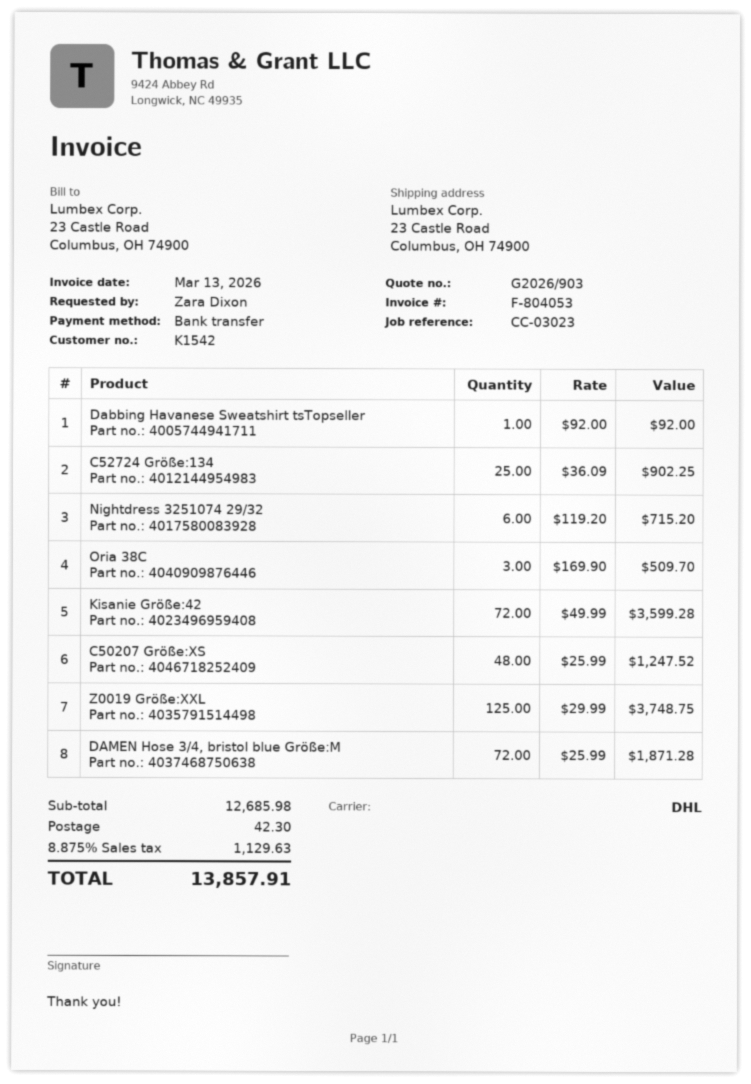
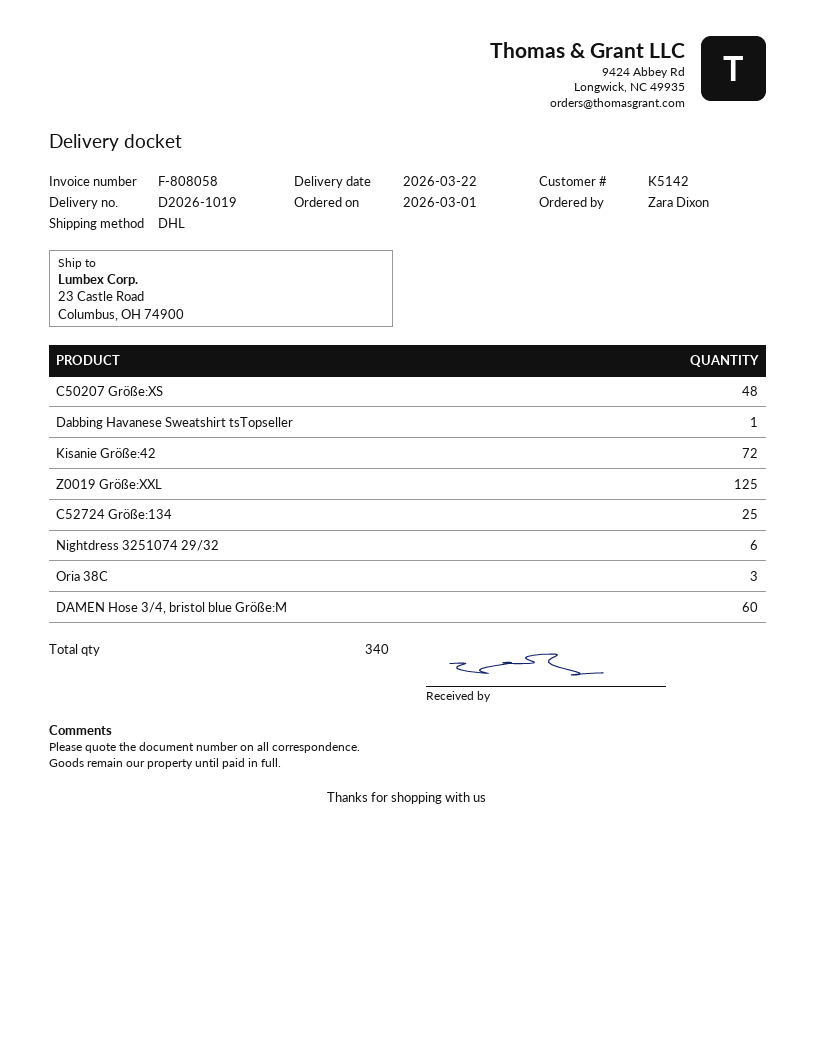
invoice number: F-804053 -> F-808058
customer number: K1542 -> K5142
DAMEN Hose 3/4, bristol blue Größe:M: 72 -> 60

